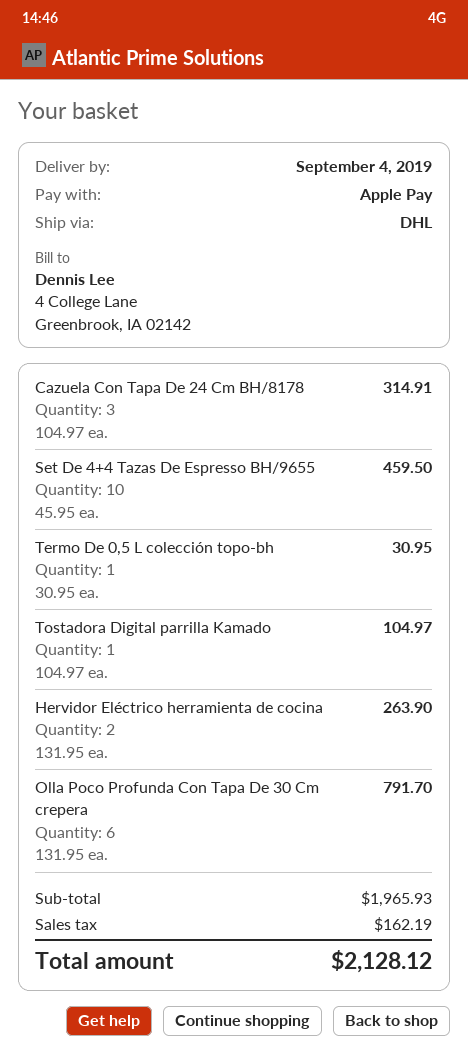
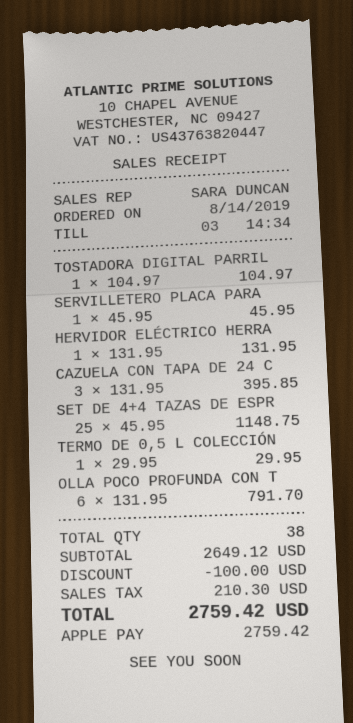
Cazuela Con Tapa De 24 Cm BH/8178: 3 x 104.97 = 314.91 -> 3 x 131.95 = 395.85
Set De 4+4 Tazas De Espresso BH/9655: 10 x 45.95 = 459.50 -> 25 x 45.95 = 1148.75
Termo De 0,5 L colección topo-bh: 1 x 30.95 = 30.95 -> 1 x 29.95 = 29.95
Hervidor Eléctrico herramienta de cocina: 2 x 131.95 = 263.90 -> 1 x 131.95 = 131.95
SERVILLETERO PLACA PARA: none -> 1 x 45.95 = 45.95
subtotal: 1965.93 -> 2649.12
discount: none -> 100.00
tax: 162.19 -> 210.30
total: 2128.12 -> 2759.42

